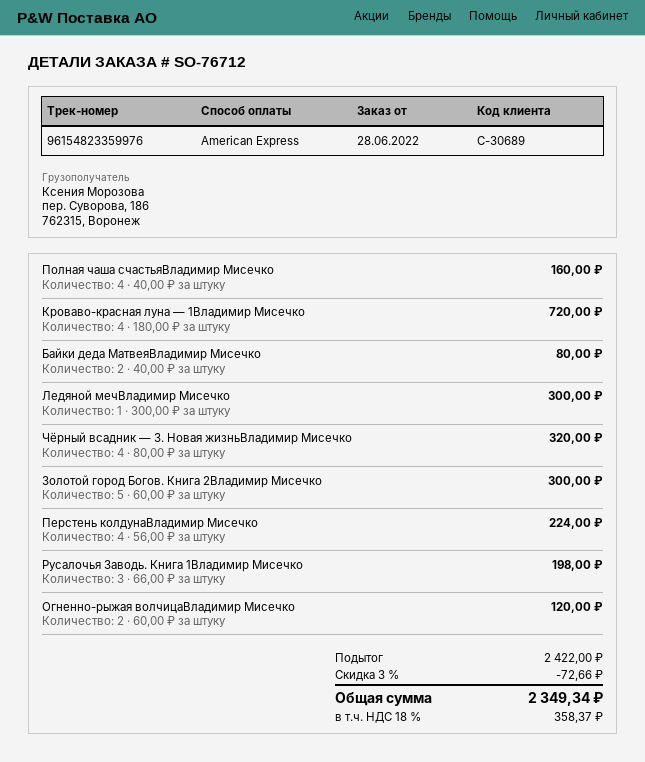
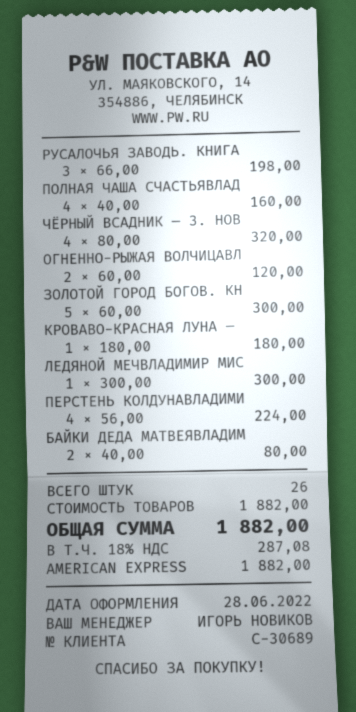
Кроваво-красная луна — 1Владимир Мисечко: 4 x 180.00 = 720.00 -> 1 x 180.00 = 180.00
subtotal: 2422.00 -> 1882.00
discount: 3% = 72.66 -> none
tax: 18% = 358.37 -> 18% = 287.08
total: 2349.34 -> 1882.00

